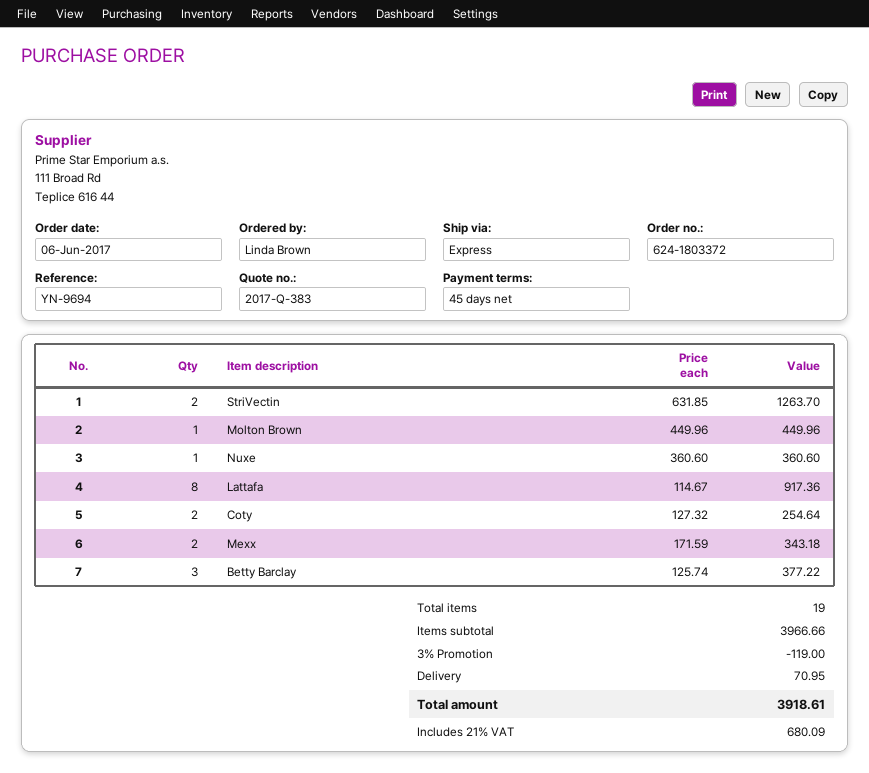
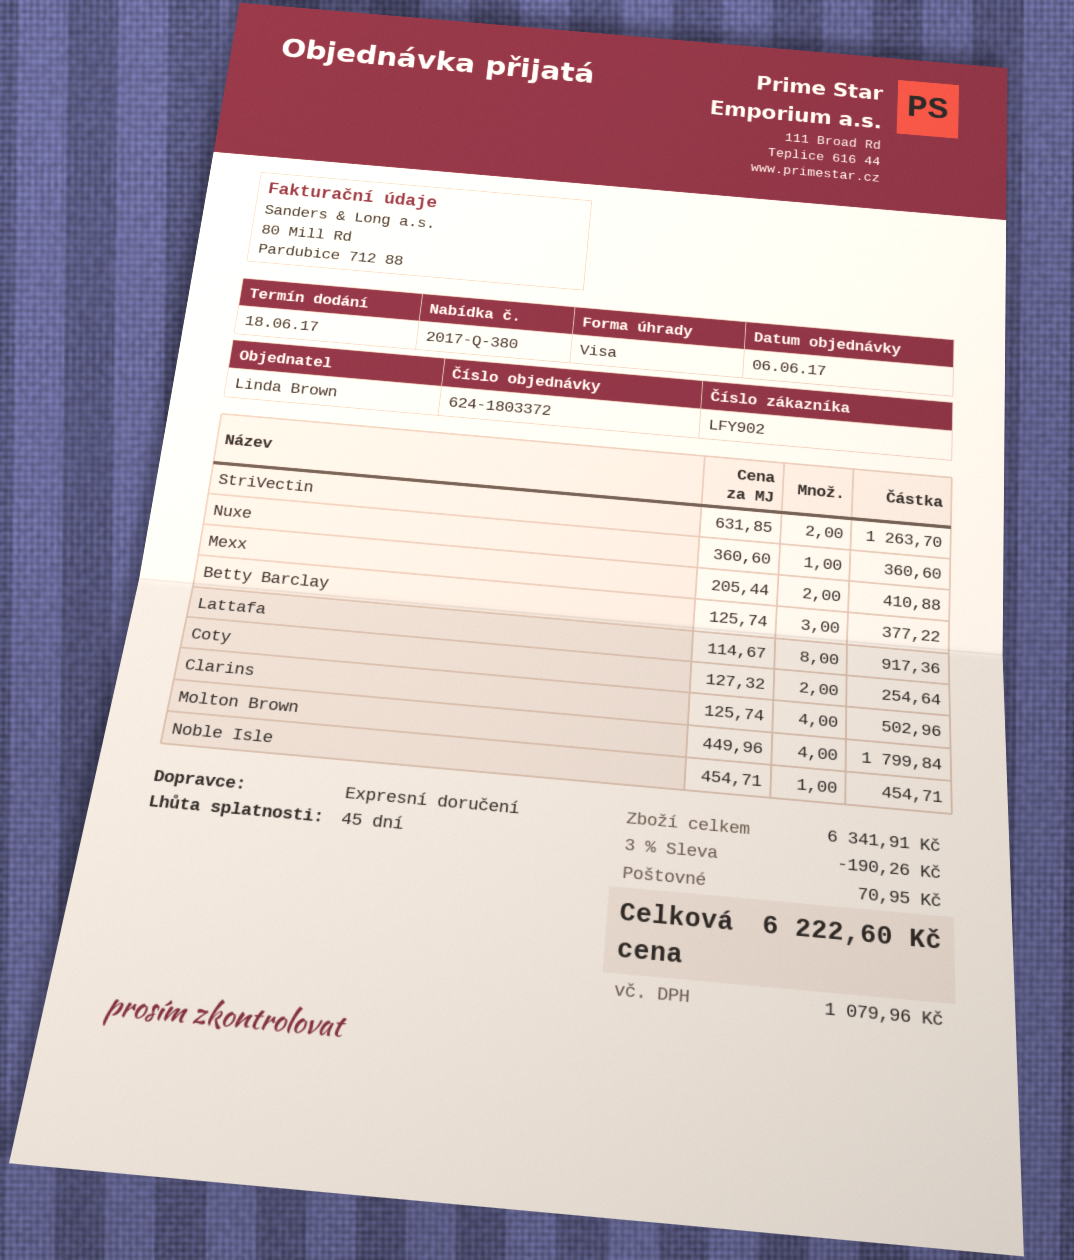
quote number: 2017-Q-383 -> 2017-Q-380
Molton Brown: 1 x 449.96 = 449.96 -> 4 x 449.96 = 1799.84
Mexx: 2 x 171.59 = 343.18 -> 2 x 205.44 = 410.88
Clarins: none -> 4 x 125.74 = 502.96
Noble Isle: none -> 1 x 454.71 = 454.71
subtotal: 3966.66 -> 6341.91
discount: 3% = 119.00 -> 3% = 190.26
tax: 680.09 -> 1079.96
total: 3918.61 -> 6222.60

